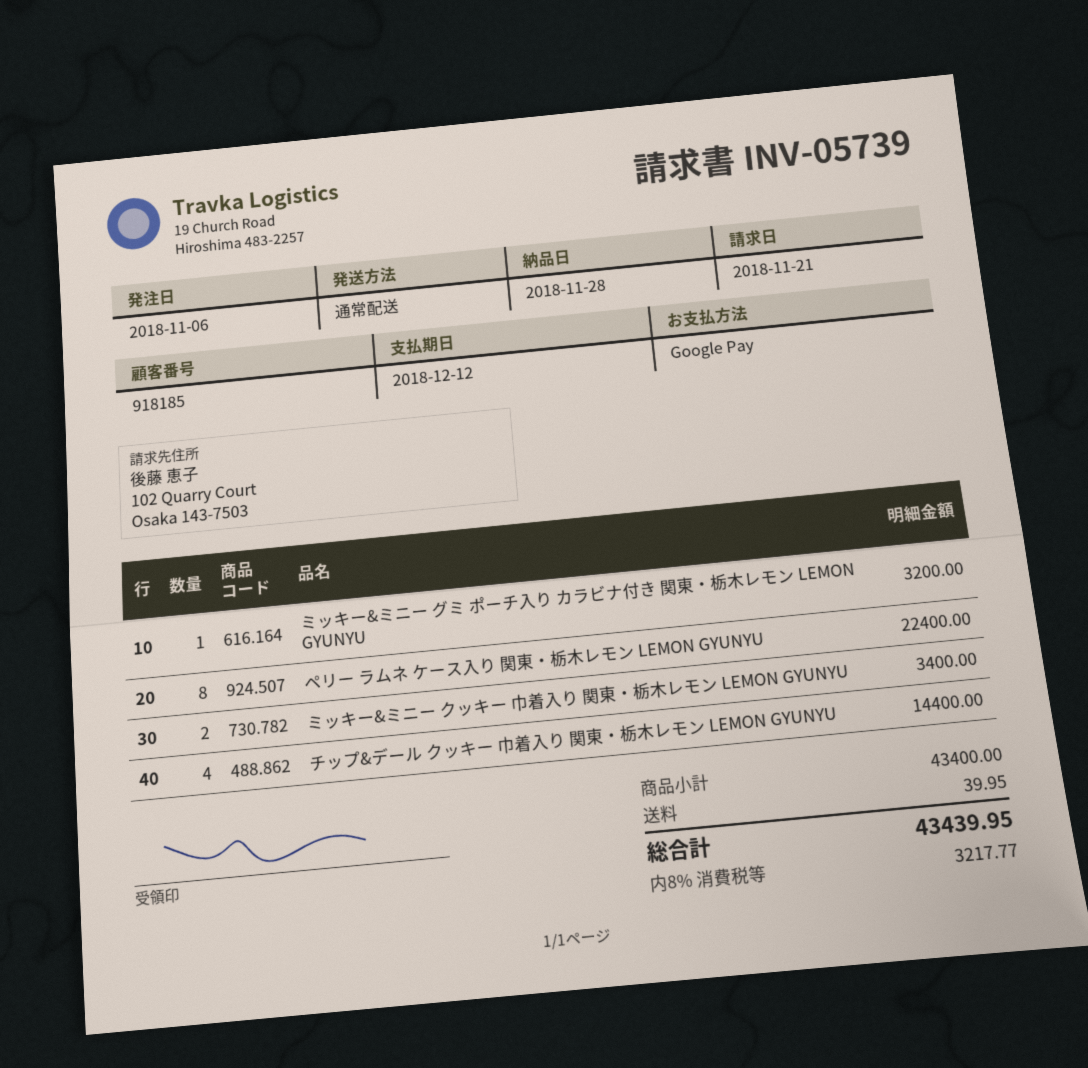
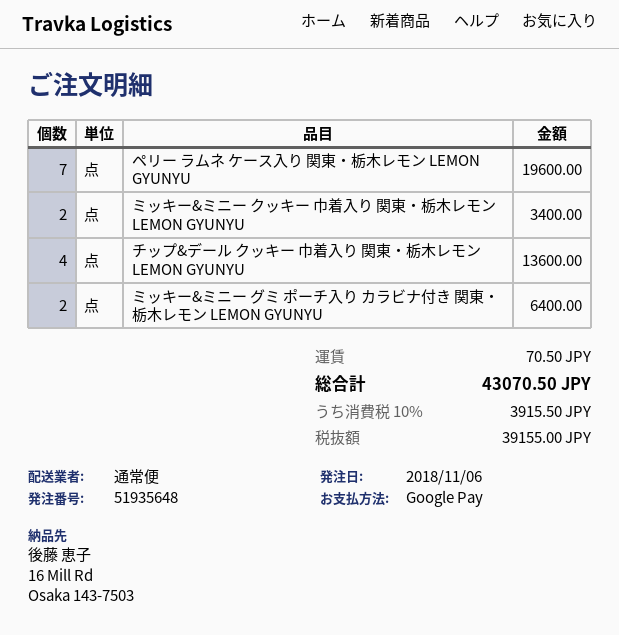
ミッキー&ミニー グミ ポーチ入り カラビナ付き 関東・栃木レモン LEMON GYUNYU: 1 for 3200.00 -> 2 for 6400.00
ペリー ラムネ ケース入り 関東・栃木レモン LEMON GYUNYU: 8 for 22400.00 -> 7 for 19600.00
チップ&デール クッキー 巾着入り 関東・栃木レモン LEMON GYUNYU: 4 for 14400.00 -> 4 for 13600.00
shipping: 39.95 -> 70.50
tax: 8% = 3217.77 -> 10% = 3915.50
total: 43439.95 -> 43070.50

